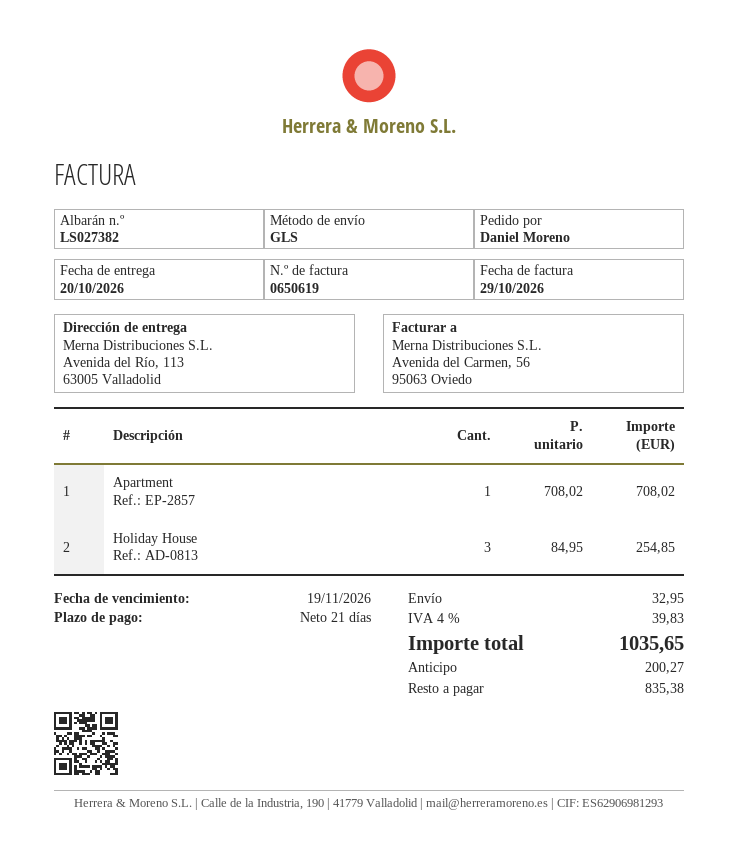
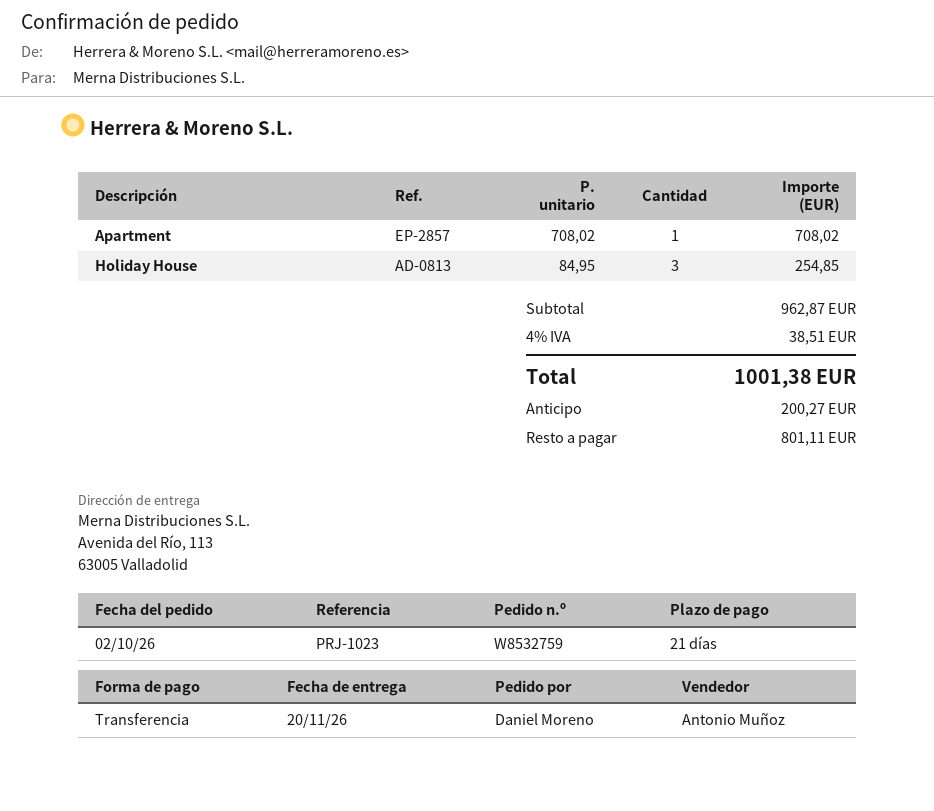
delivery date: 2026-10-20 -> 2026-11-20
shipping: 32.95 -> none
tax: 4% = 39.83 -> 4% = 38.51
total: 1035.65 -> 1001.38
balance: 835.38 -> 801.11

